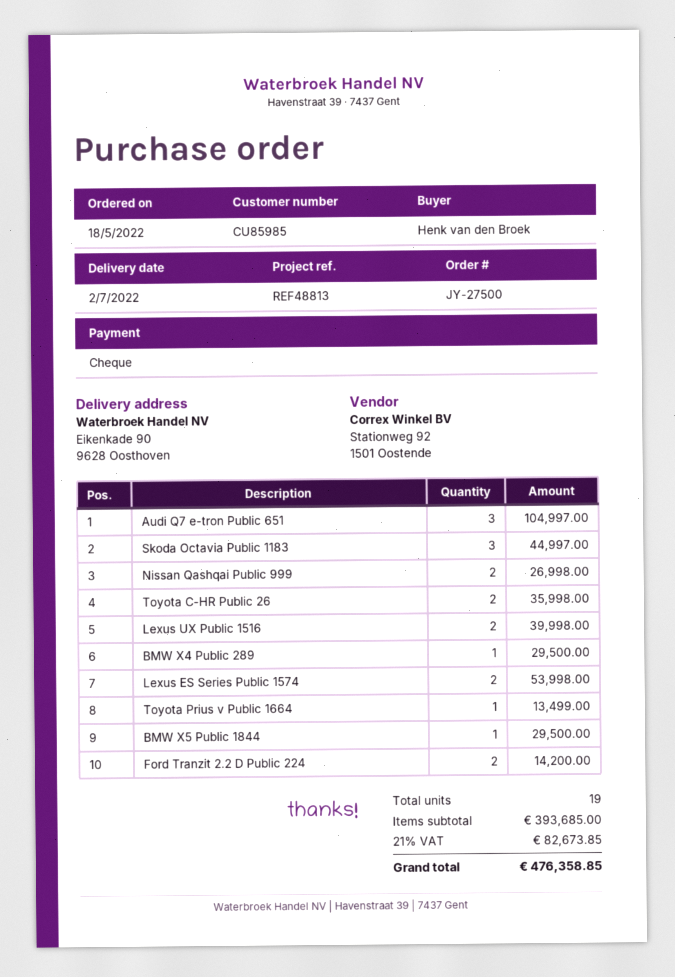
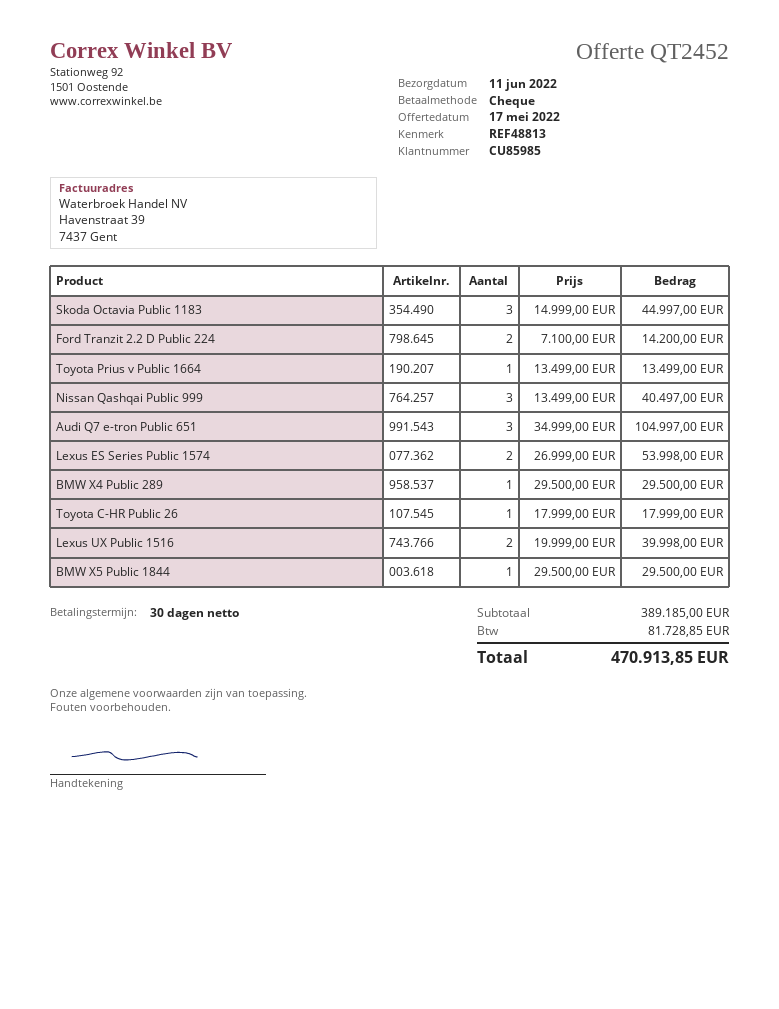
delivery date: 2022-07-02 -> 2022-06-11
Nissan Qashqai Public 999: 2 for 26998.00 -> 3 for 40497.00
Toyota C-HR Public 26: 2 for 35998.00 -> 1 for 17999.00
subtotal: 393685.00 -> 389185.00
tax: 82673.85 -> 81728.85
total: 476358.85 -> 470913.85

